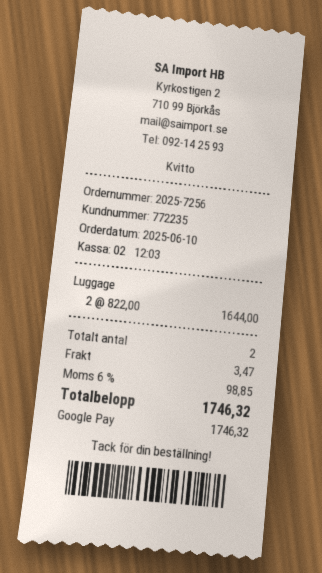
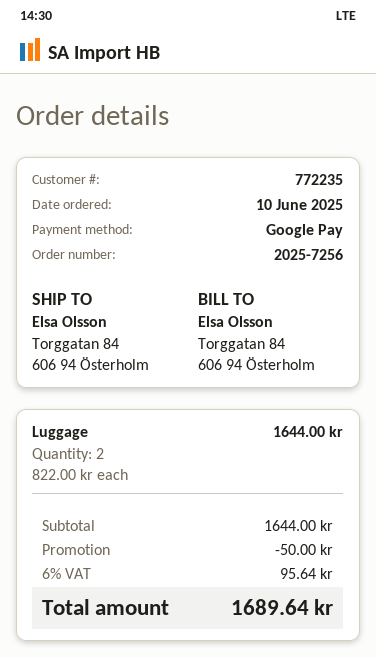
discount: none -> 50.00
shipping: 3.47 -> none
tax: 6% = 98.85 -> 6% = 95.64
total: 1746.32 -> 1689.64

